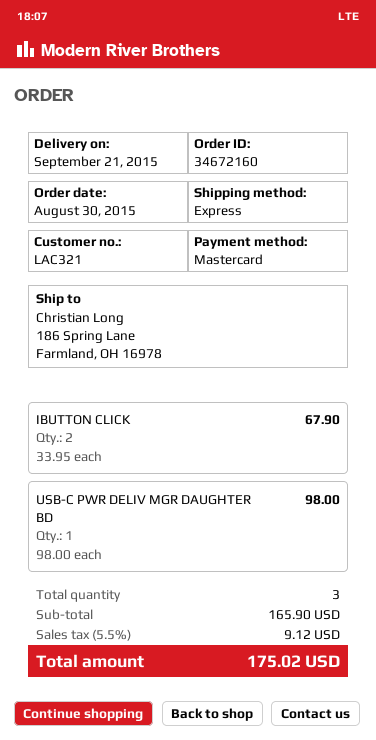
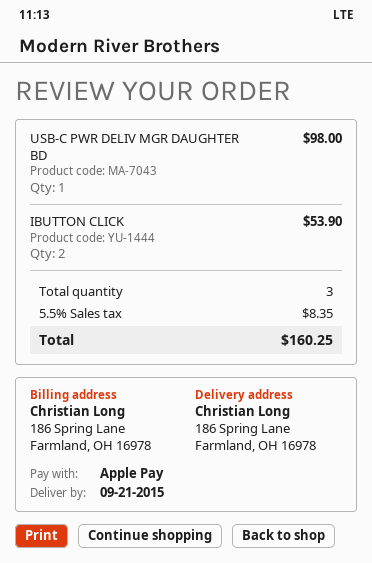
payment method: Mastercard -> Apple Pay
IBUTTON CLICK: 2 for 67.90 -> 2 for 53.90
tax: 5.5% = 9.12 -> 5.5% = 8.35
total: 175.02 -> 160.25

